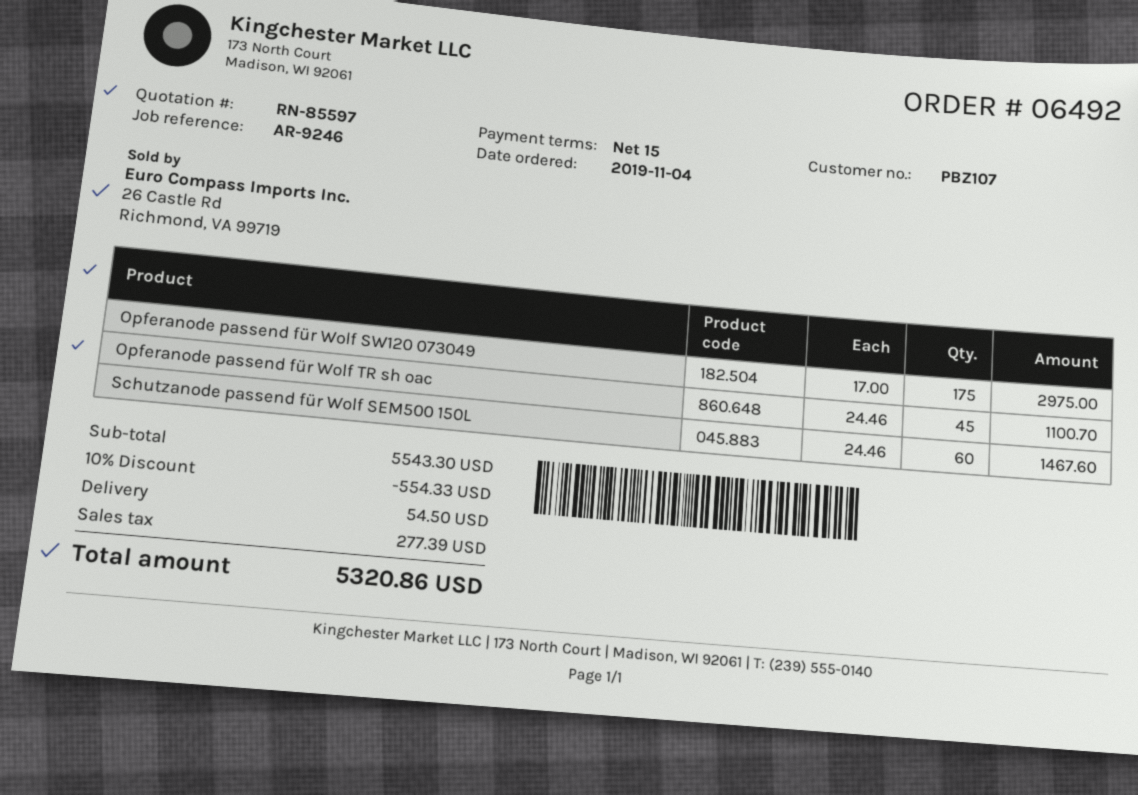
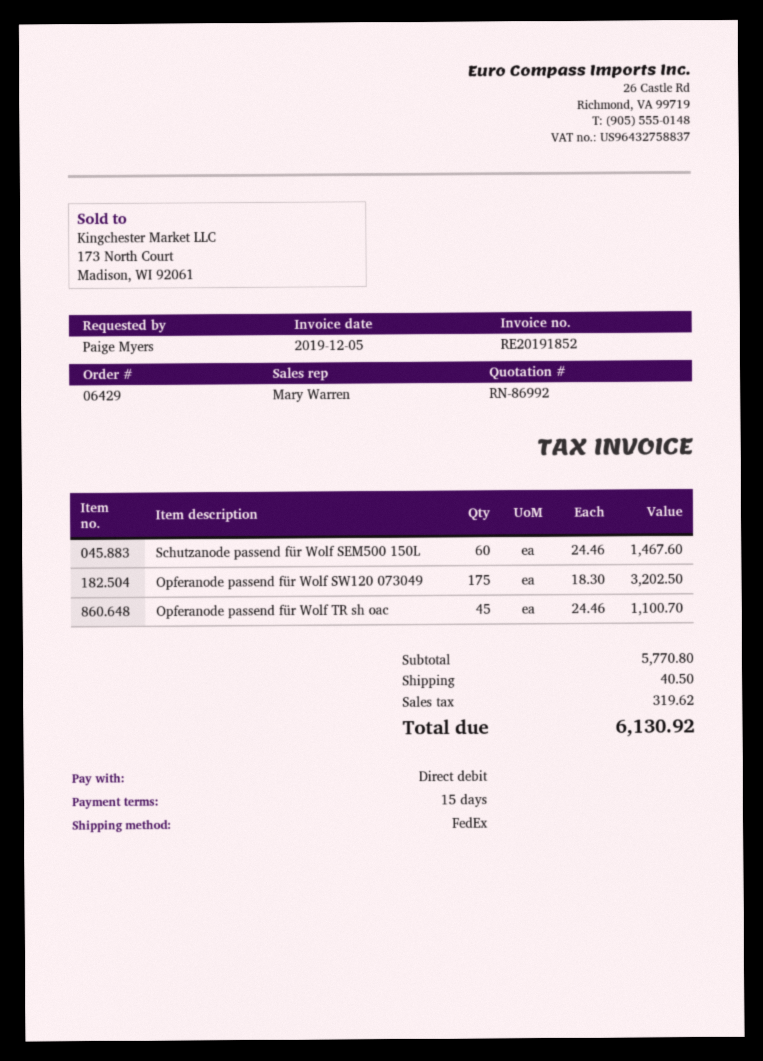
quote number: RN-85597 -> RN-86992
order number: 06492 -> 06429
Opferanode passend für Wolf SW120 073049: 175 x 17.00 = 2975.00 -> 175 x 18.30 = 3202.50
subtotal: 5543.30 -> 5770.80
discount: 10% = 554.33 -> none
shipping: 54.50 -> 40.50
tax: 277.39 -> 319.62
total: 5320.86 -> 6130.92

